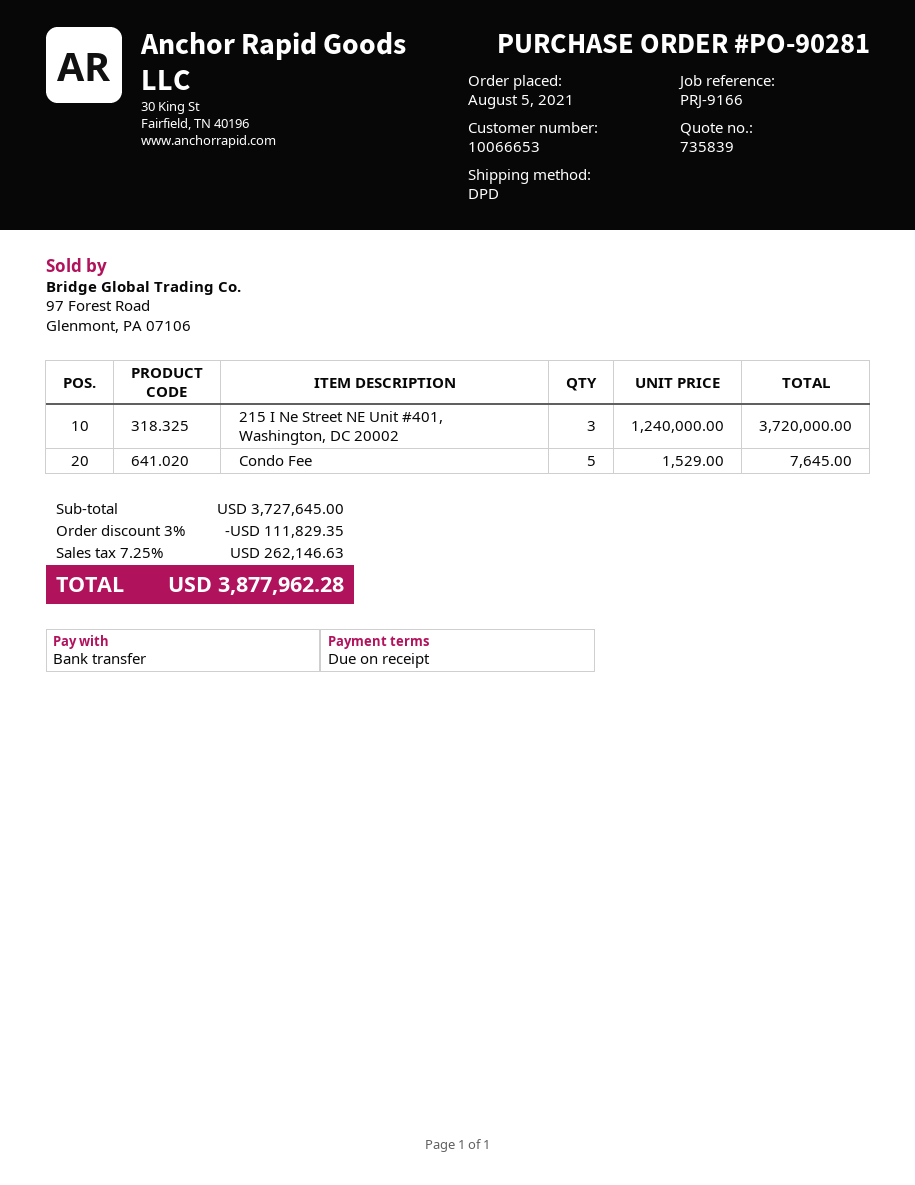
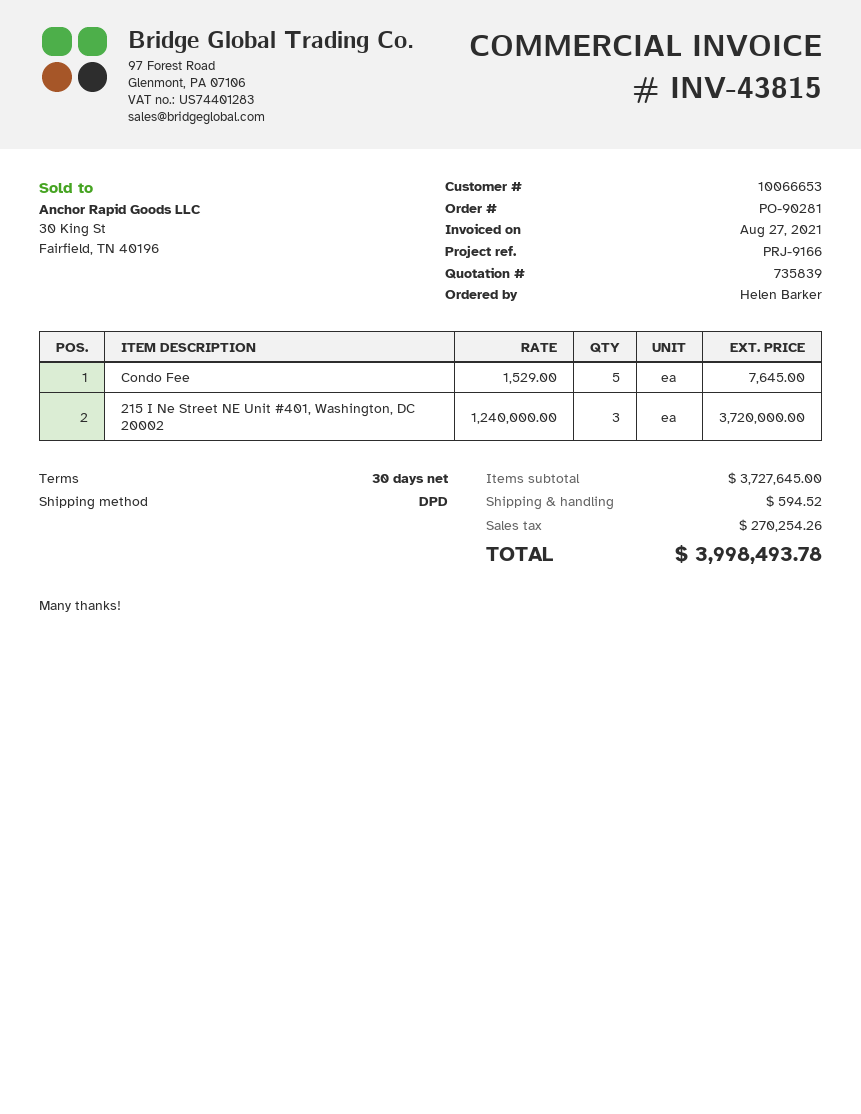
payment terms: on receipt -> 30 days
discount: 3% = 111829.35 -> none
shipping: none -> 594.52
tax: 262146.63 -> 270254.26
total: 3877962.28 -> 3998493.78

